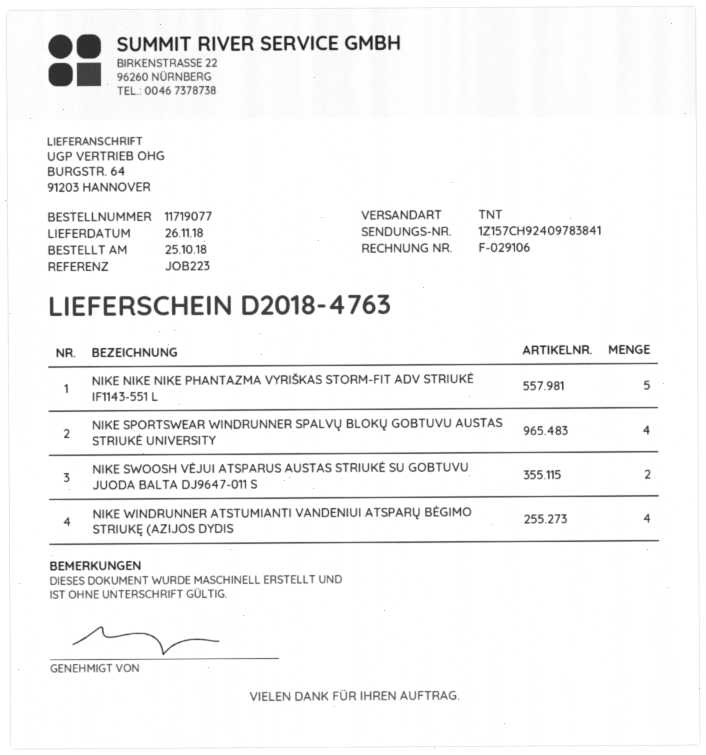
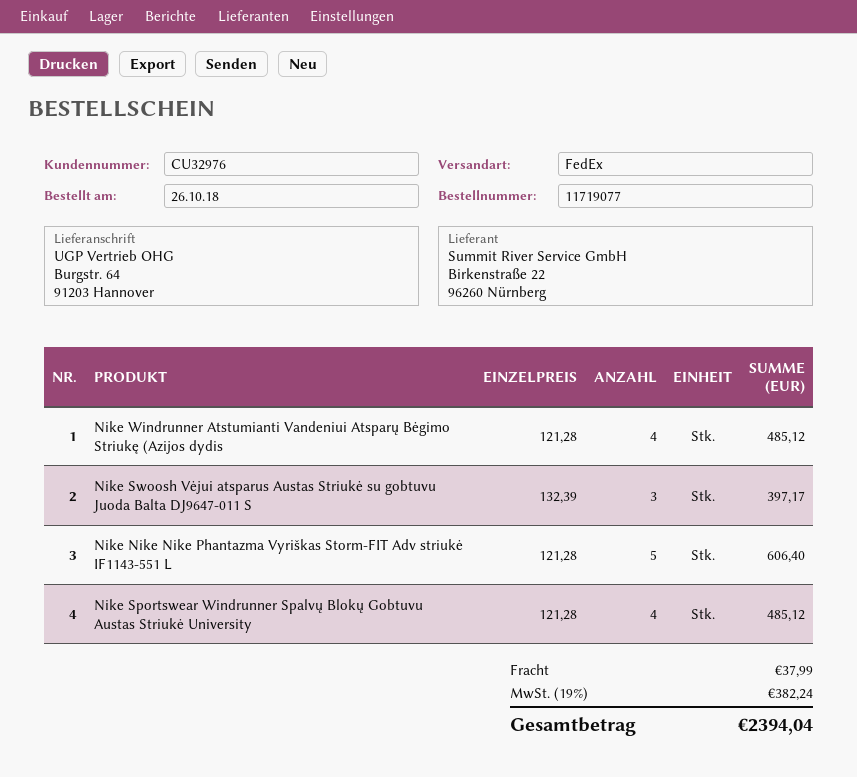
order date: 2018-10-25 -> 2018-10-26
shipping method: TNT -> FedEx
NIKE SWOOSH VĖJUI ATSPARUS AUSTAS STRIUKĖ SU GOBTUVU JUODA BALTA DJ9647-011 S: 2 -> 3

